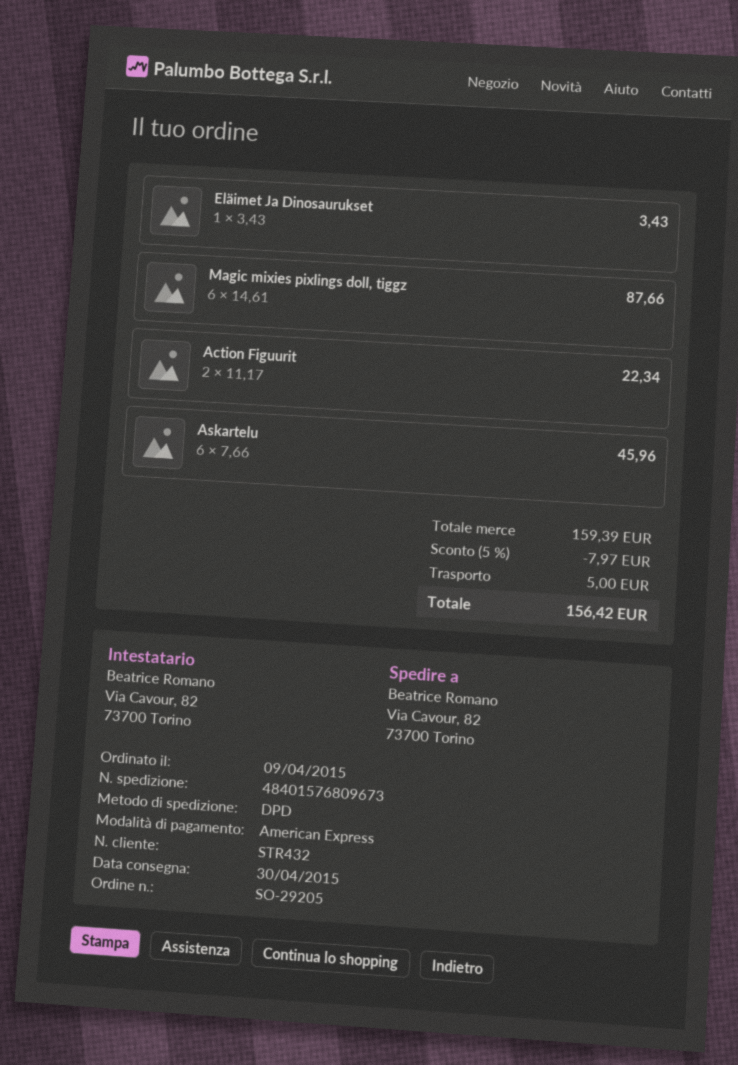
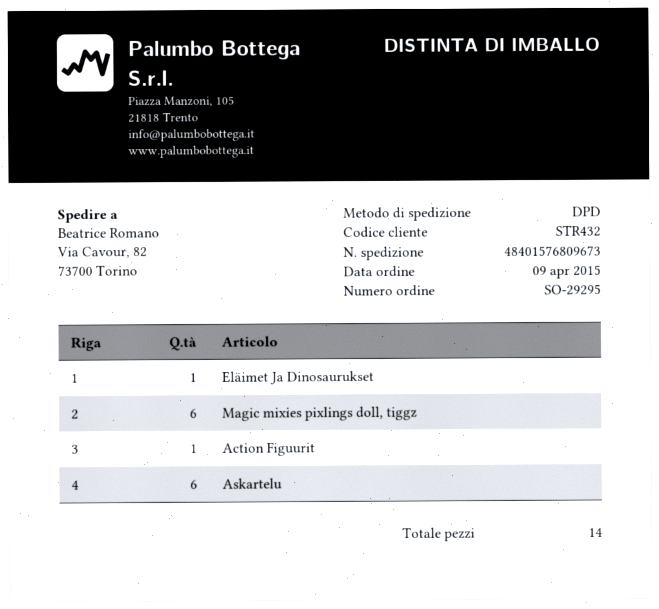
order number: SO-29205 -> SO-29295
Action Figuurit: 2 -> 1

